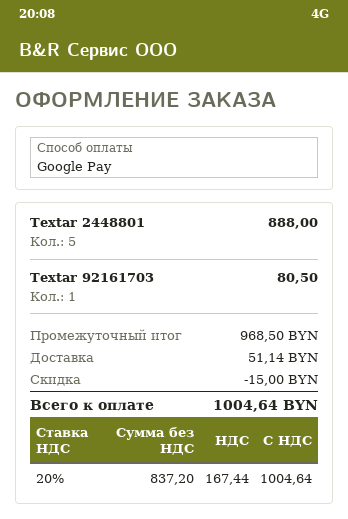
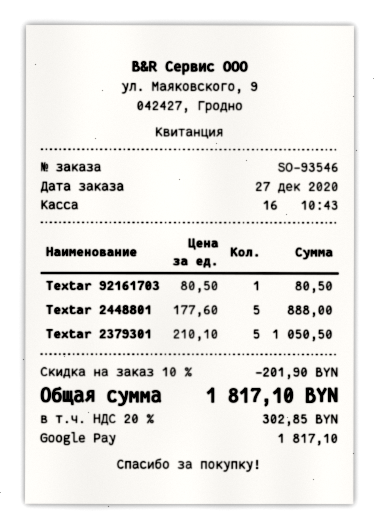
Textar 2379301: none -> 5 for 1050.50
discount: 15.00 -> 201.90
shipping: 51.14 -> none
tax: 20% = 167.44 -> 20% = 302.85
total: 1004.64 -> 1817.10

